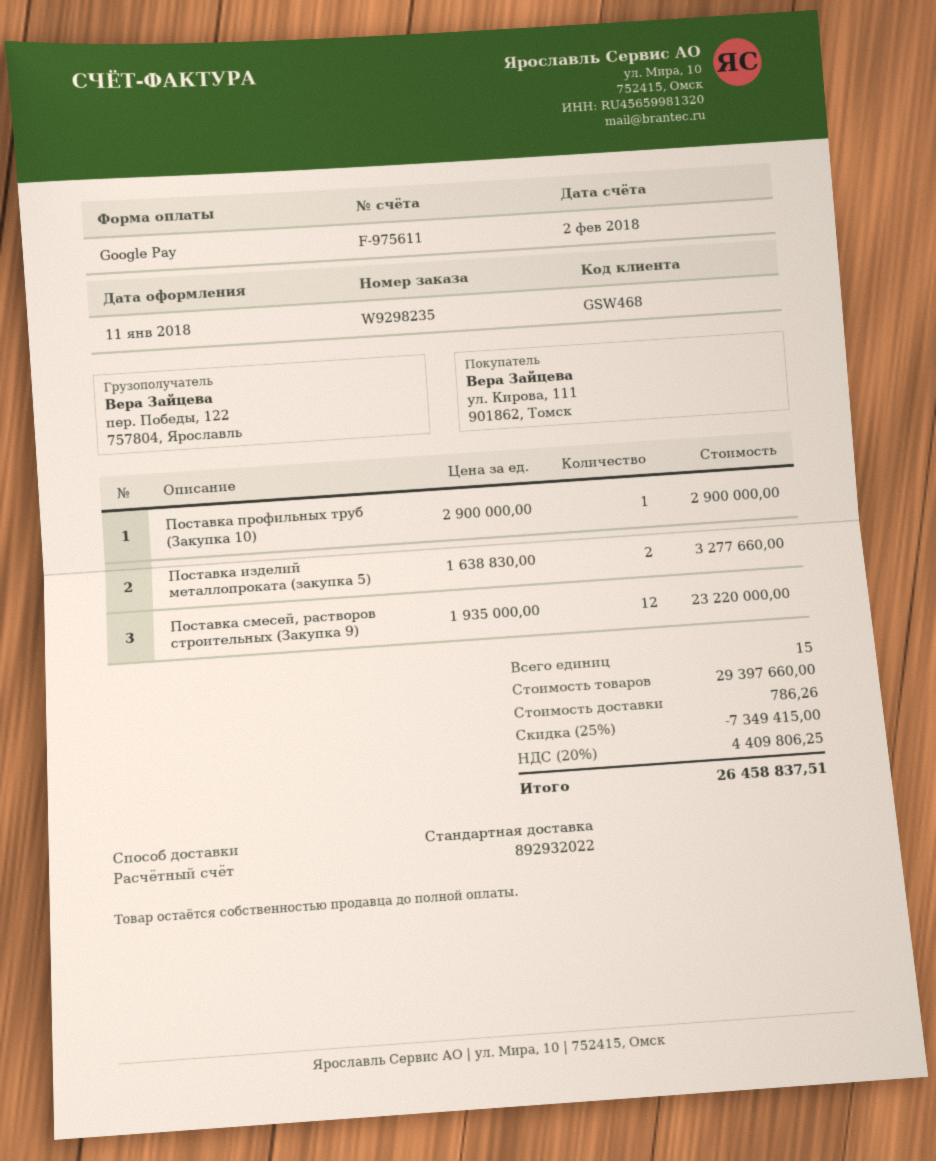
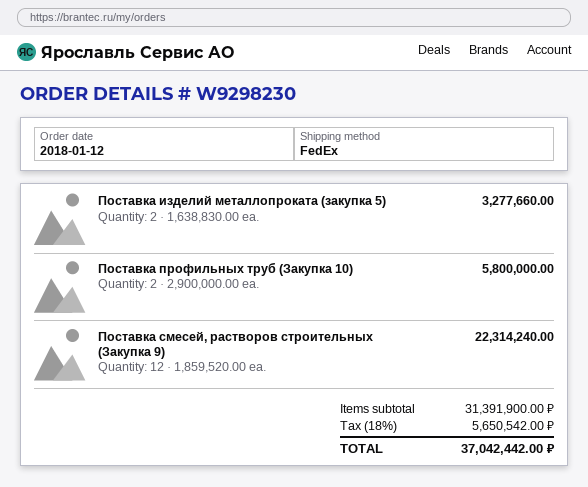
order number: W9298235 -> W9298230
order date: 2018-01-11 -> 2018-01-12
shipping method: standard -> FedEx
Поставка профильных труб (Закупка 10): 1 x 2900000.00 = 2900000.00 -> 2 x 2900000.00 = 5800000.00
Поставка смесей, растворов строительных (Закупка 9): 12 x 1935000.00 = 23220000.00 -> 12 x 1859520.00 = 22314240.00
subtotal: 29397660.00 -> 31391900.00
discount: 25% = 7349415.00 -> none
shipping: 786.26 -> none
tax: 20% = 4409806.25 -> 18% = 5650542.00
total: 26458837.51 -> 37042442.00

